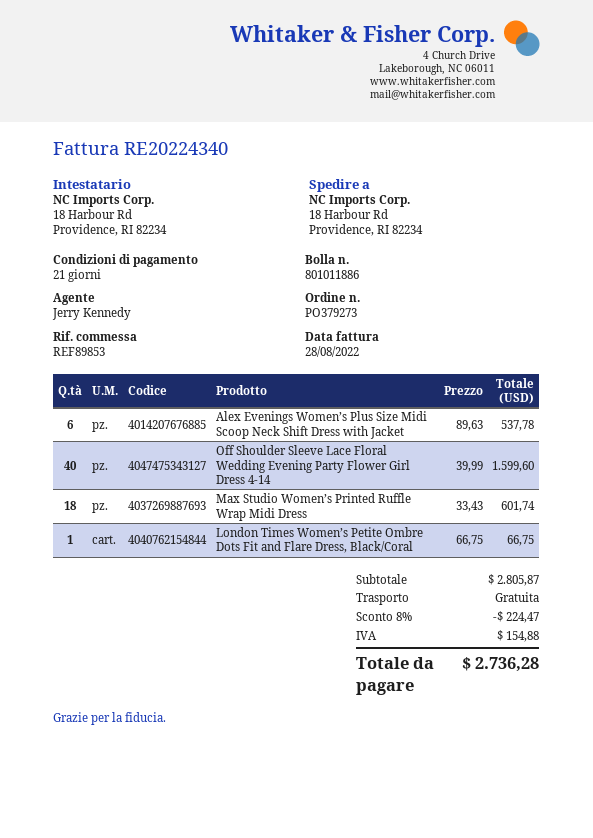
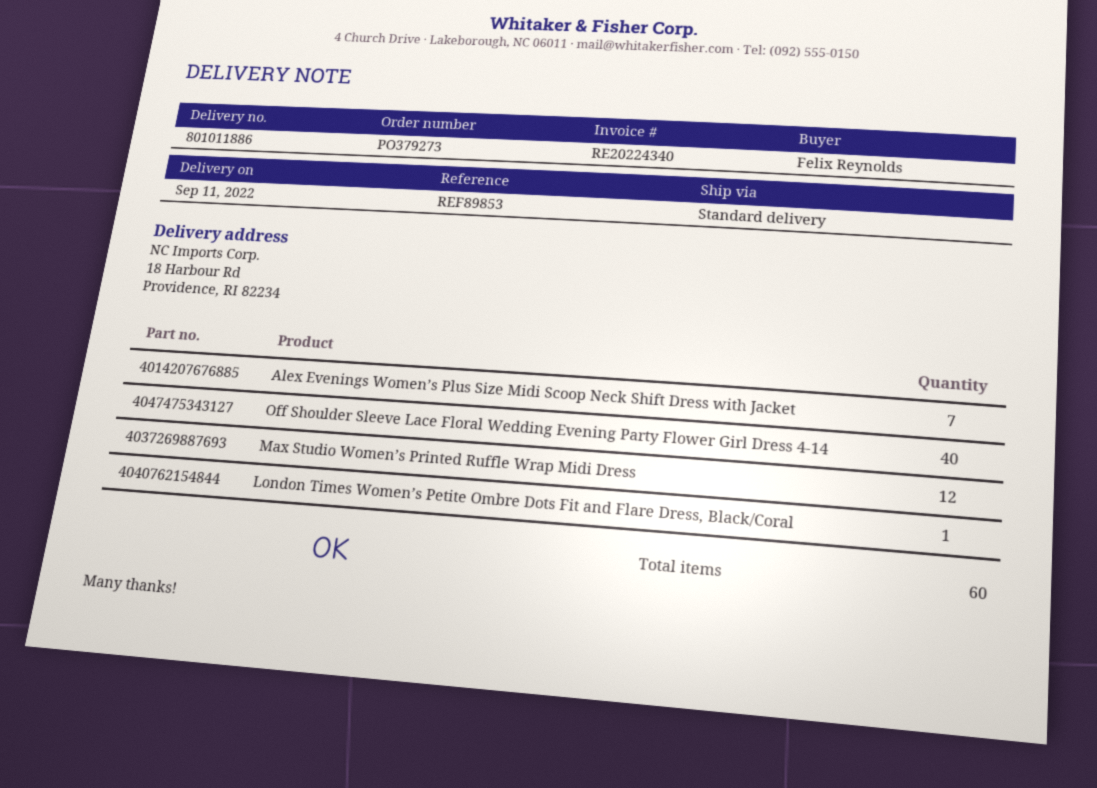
Alex Evenings Women’s Plus Size Midi Scoop Neck Shift Dress with Jacket: 6 -> 7
Max Studio Women’s Printed Ruffle Wrap Midi Dress: 18 -> 12

